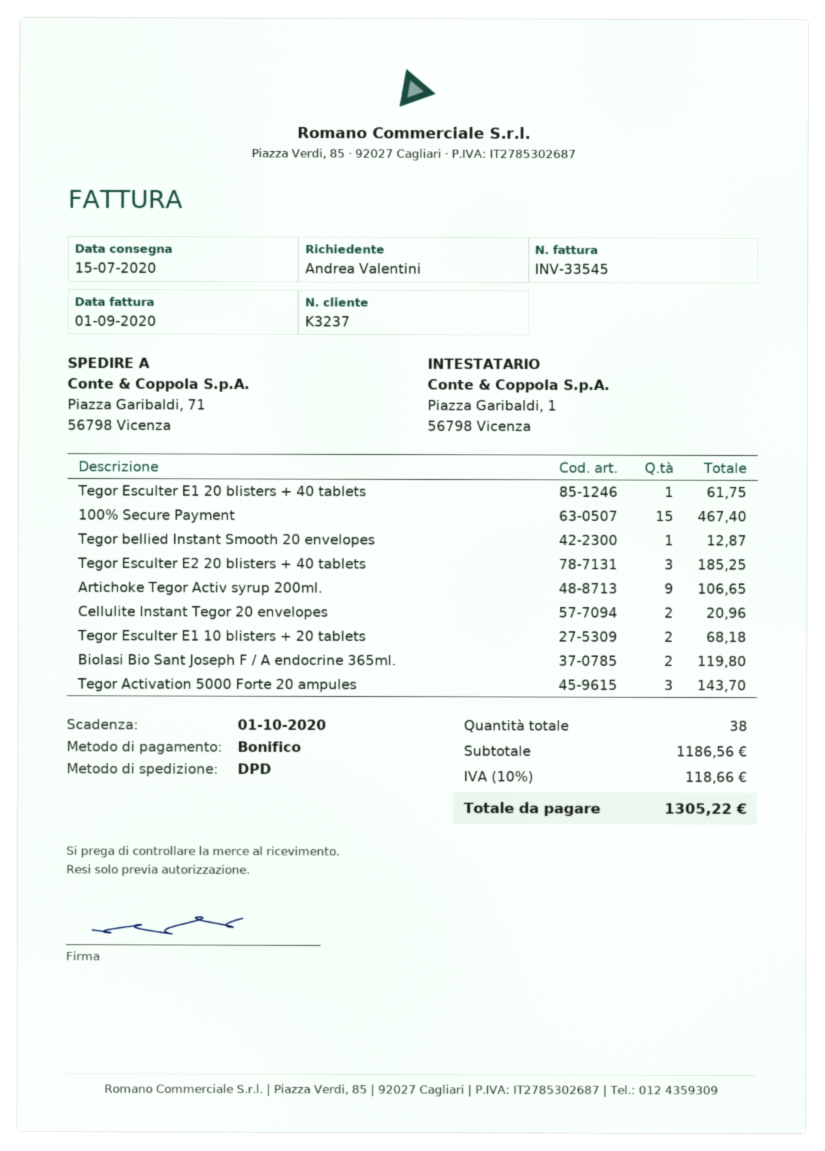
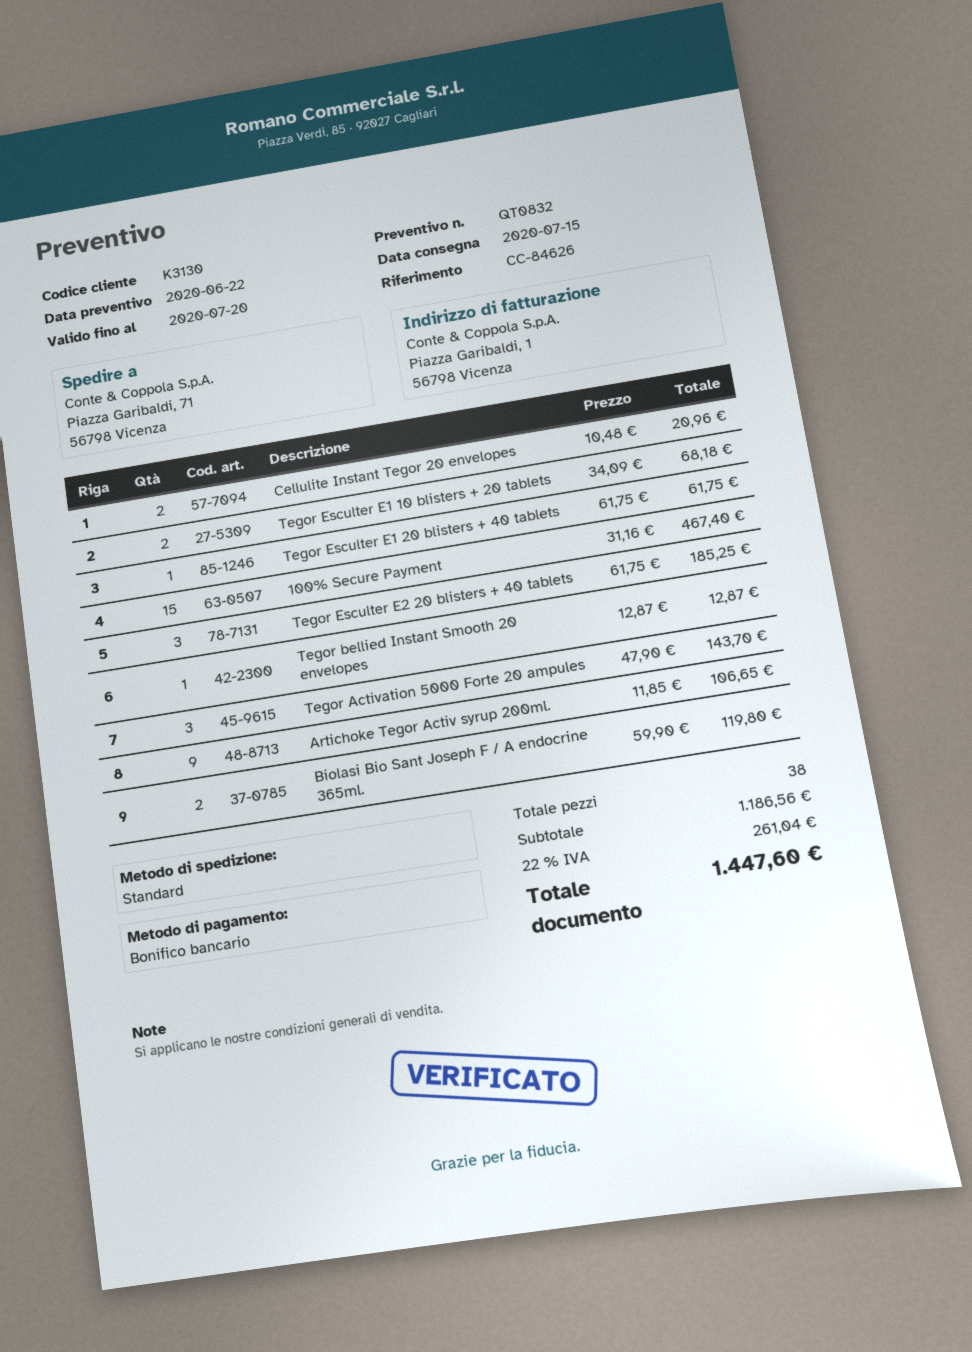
customer number: K3237 -> K3130
shipping method: DPD -> standard
tax: 10% = 118.66 -> 22% = 261.04
total: 1305.22 -> 1447.60

